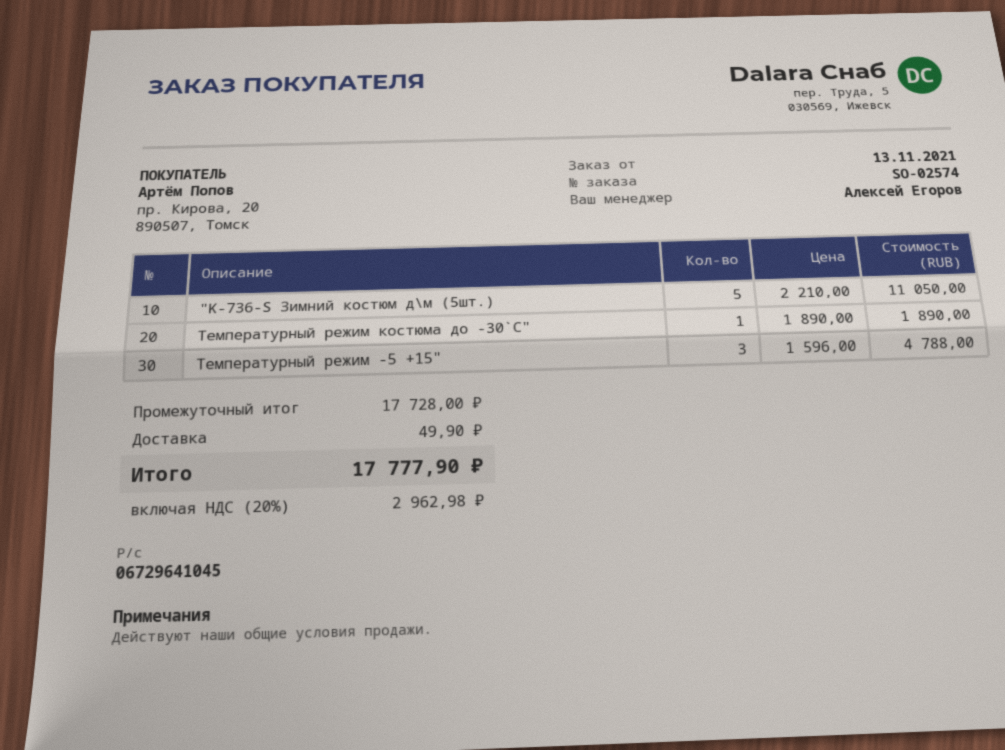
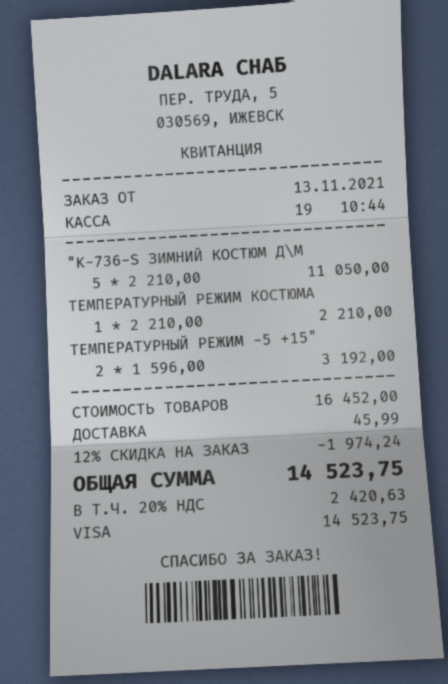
Температурный режим костюма до -30`С": 1 x 1890.00 = 1890.00 -> 1 x 2210.00 = 2210.00
Температурный режим -5 +15": 3 x 1596.00 = 4788.00 -> 2 x 1596.00 = 3192.00
subtotal: 17728.00 -> 16452.00
discount: none -> 12% = 1974.24
shipping: 49.90 -> 45.99
tax: 20% = 2962.98 -> 20% = 2420.63
total: 17777.90 -> 14523.75

